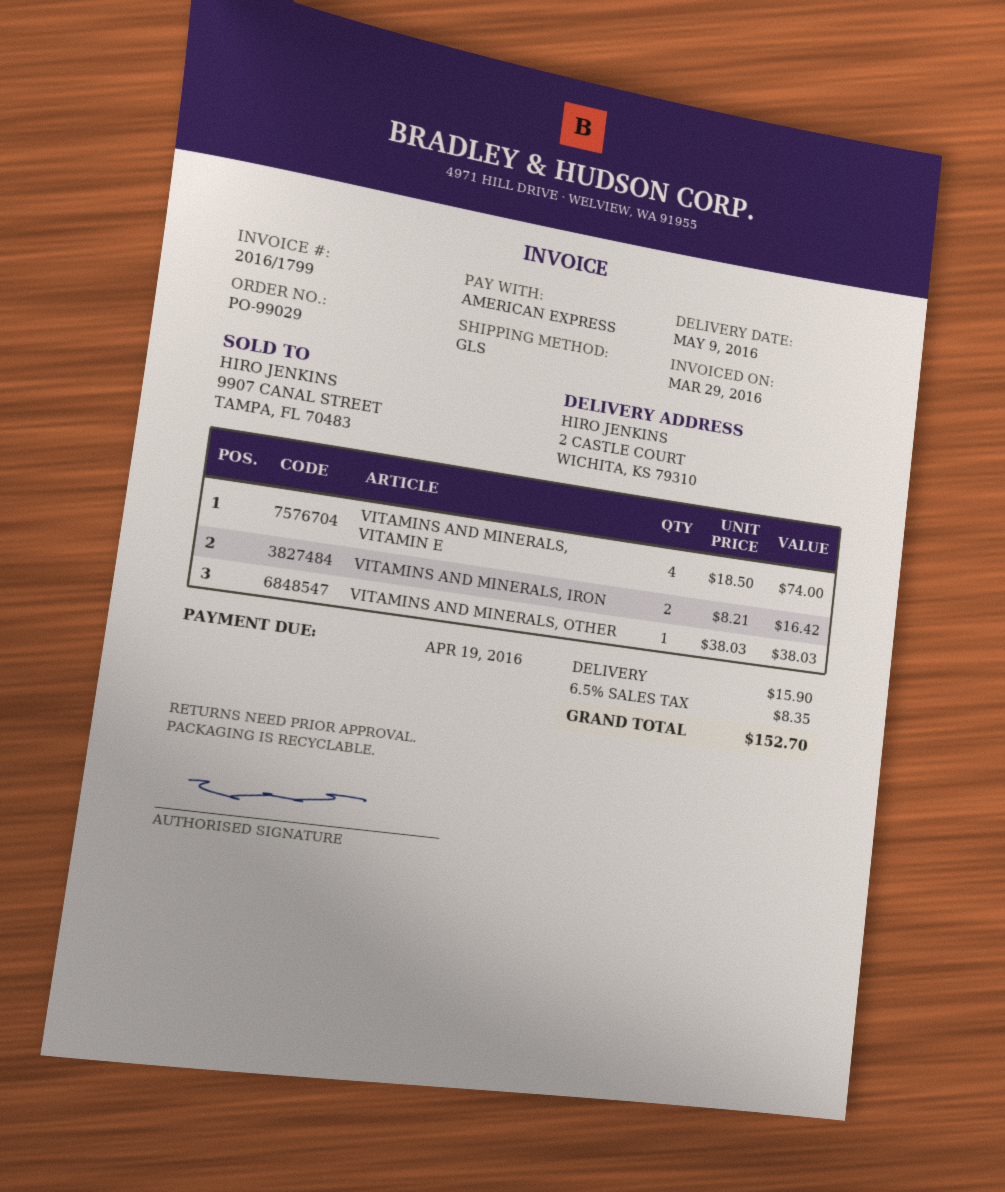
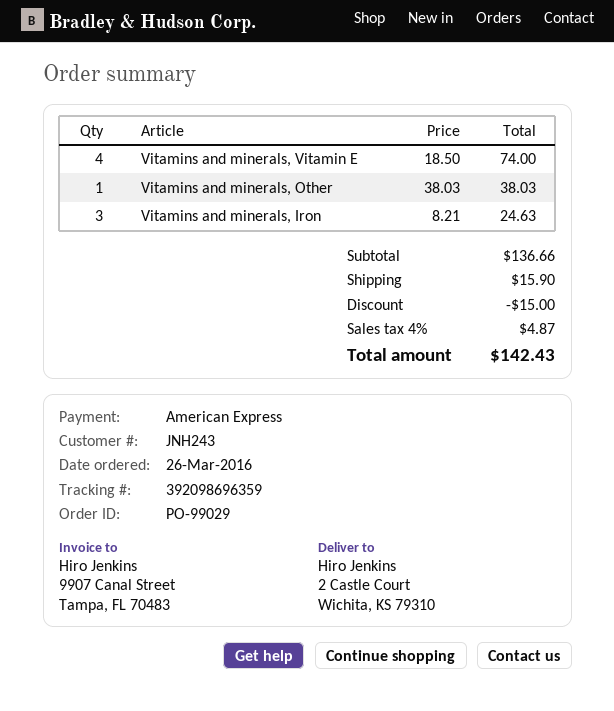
VITAMINS AND MINERALS, IRON: 2 x 8.21 = 16.42 -> 3 x 8.21 = 24.63
discount: none -> 15.00
tax: 6.5% = 8.35 -> 4% = 4.87
total: 152.70 -> 142.43

